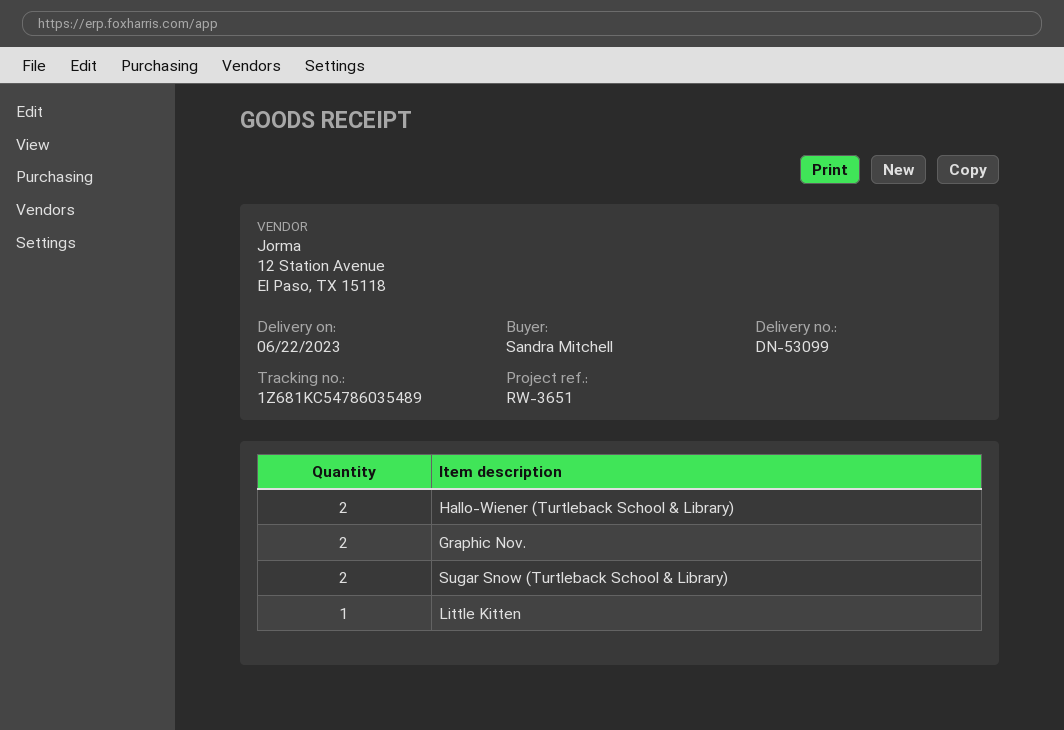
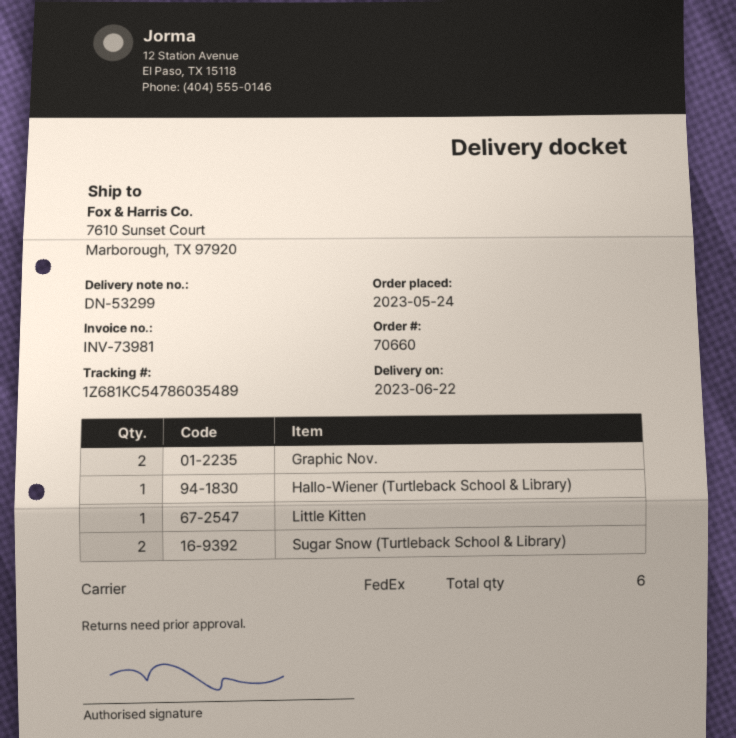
delivery note number: DN-53099 -> DN-53299
Hallo-Wiener (Turtleback School & Library): 2 -> 1

